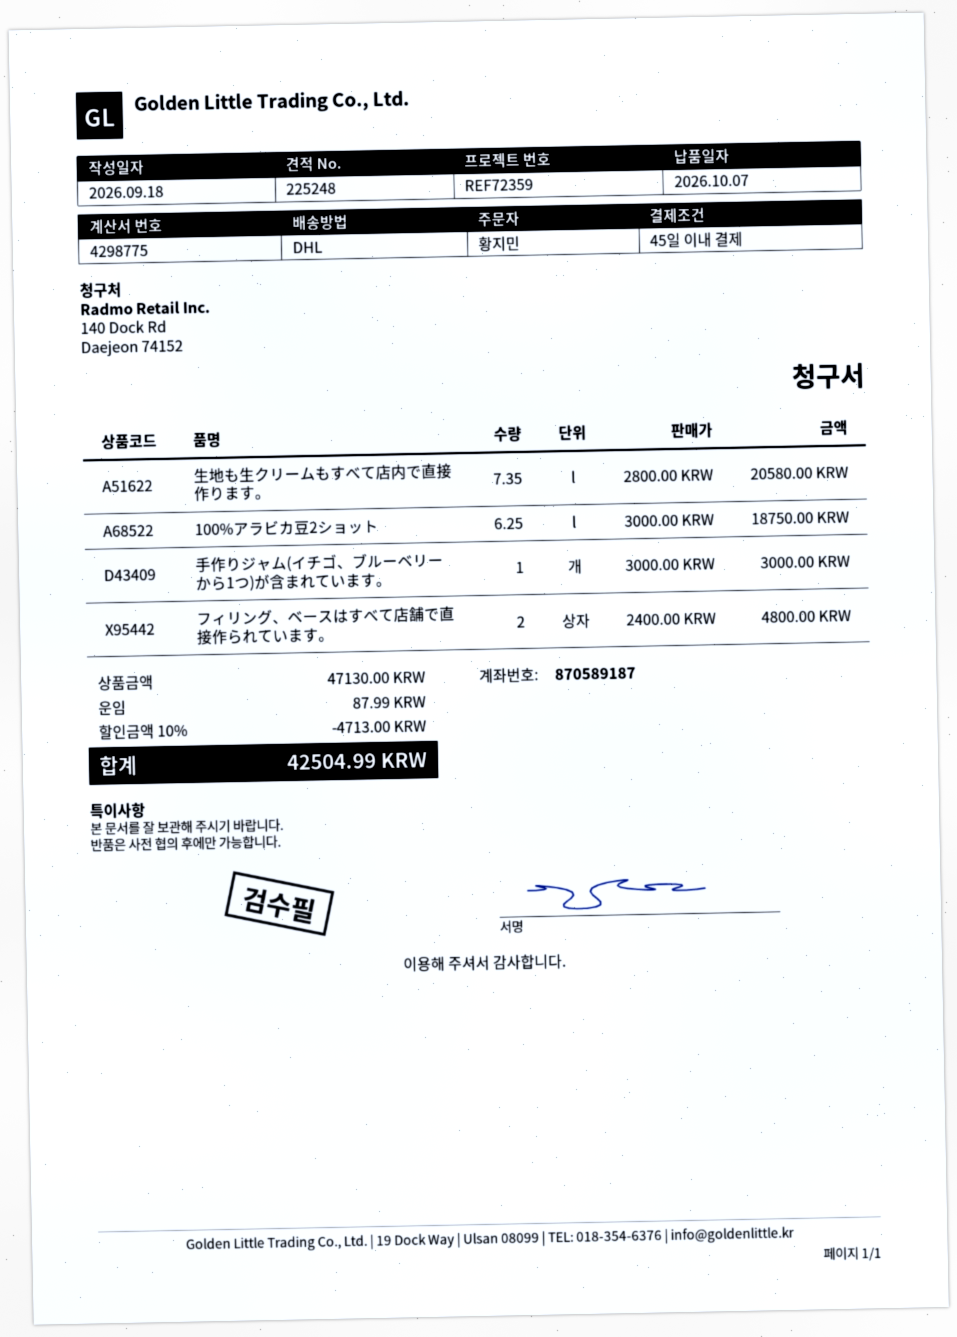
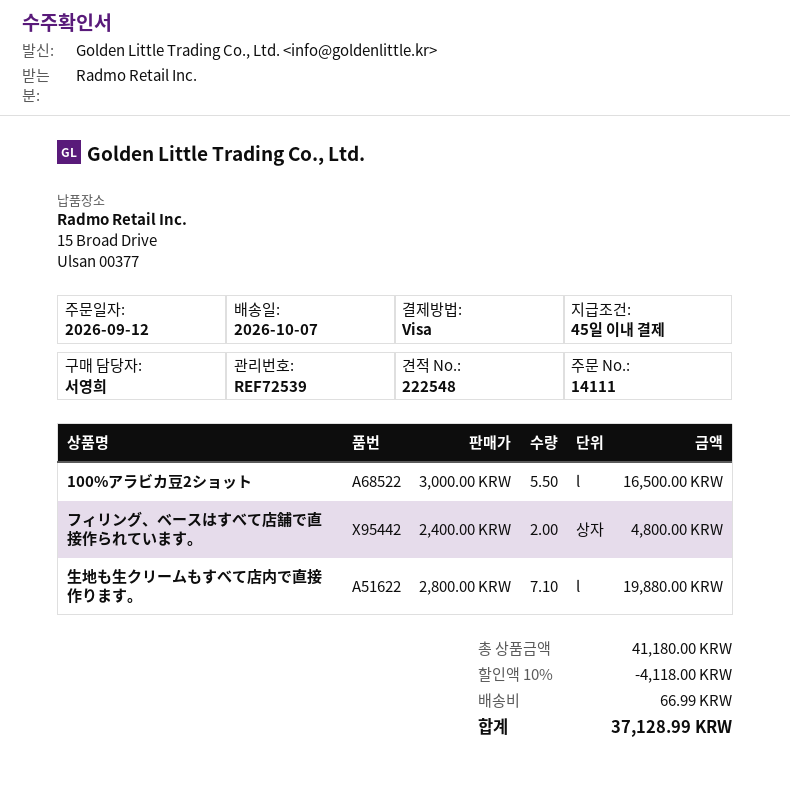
quote number: 225248 -> 222548
reference: REF72359 -> REF72539
ordered by: 황지민 -> 서영희
生地も生クリームもすべて店内で直接作ります。: 7.35 x 2800.00 = 20580.00 -> 7.1 x 2800.00 = 19880.00
100%アラビカ豆2ショット: 6.25 x 3000.00 = 18750.00 -> 5.5 x 3000.00 = 16500.00
手作りジャム(イチゴ、ブルーベリーから1つ)が含まれています。: 1 x 3000.00 = 3000.00 -> none
subtotal: 47130.00 -> 41180.00
discount: 10% = 4713.00 -> 10% = 4118.00
shipping: 87.99 -> 66.99
total: 42504.99 -> 37128.99

